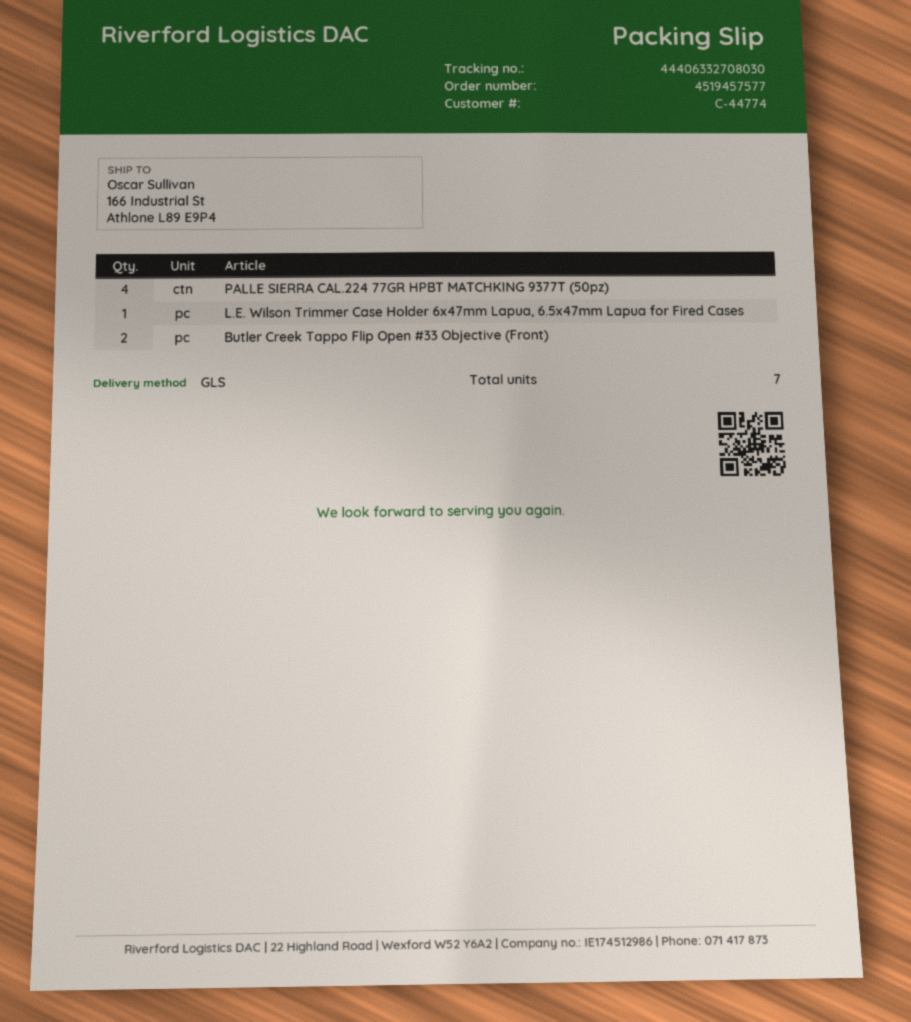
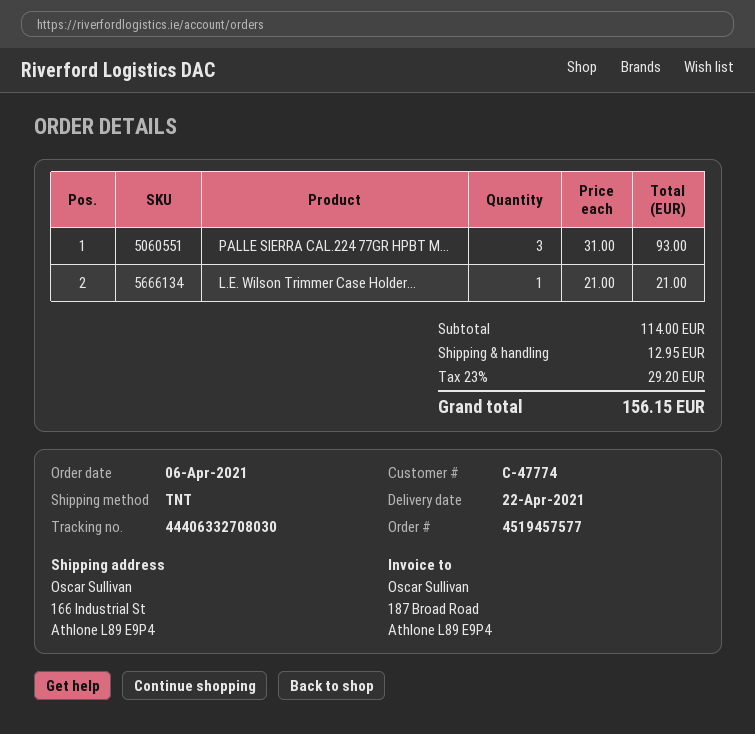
customer number: C-44774 -> C-47774
shipping method: GLS -> TNT
PALLE SIERRA CAL.224 77GR HPBT MATCHKING 9377T (50pz): 4 -> 3
Butler Creek Tappo Flip Open #33 Objective (Front): 2 -> none

